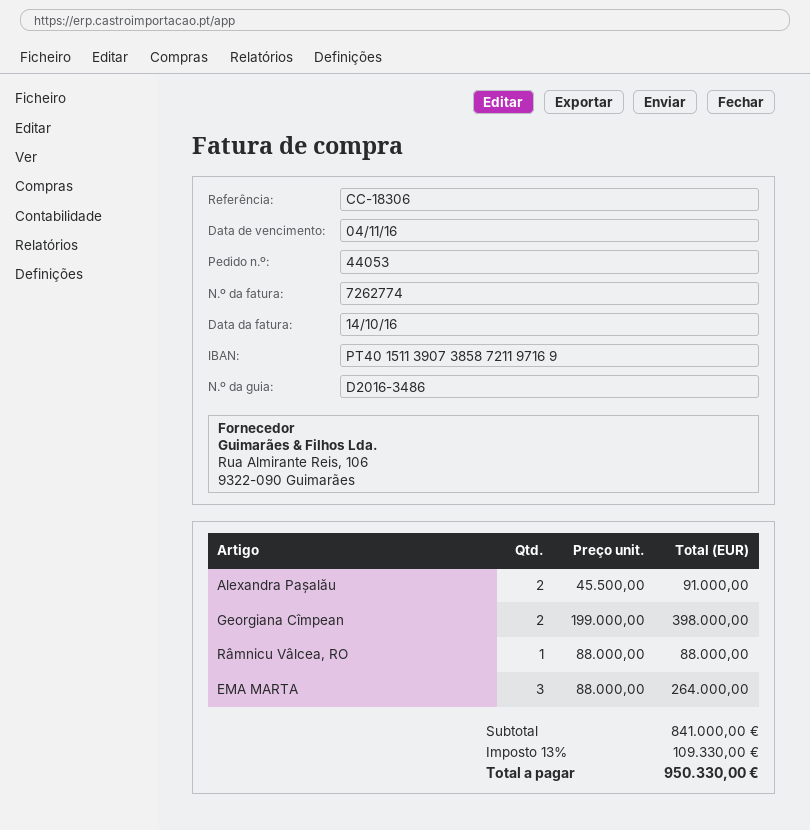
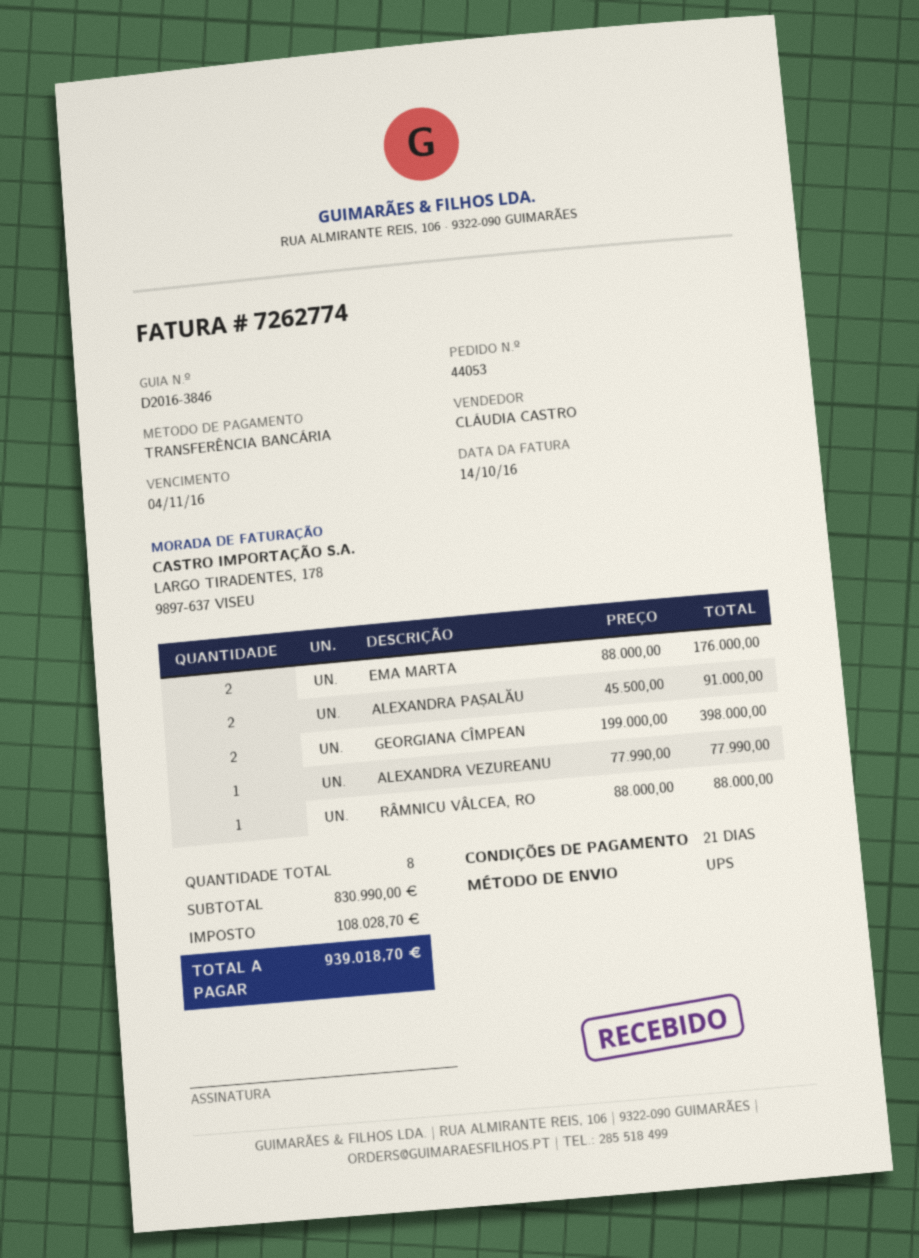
delivery note number: D2016-3486 -> D2016-3846
EMA MARTA: 3 x 88000.00 = 264000.00 -> 2 x 88000.00 = 176000.00
ALEXANDRA VEZUREANU: none -> 1 x 77990.00 = 77990.00
subtotal: 841000.00 -> 830990.00
tax: 109330.00 -> 108028.70
total: 950330.00 -> 939018.70

